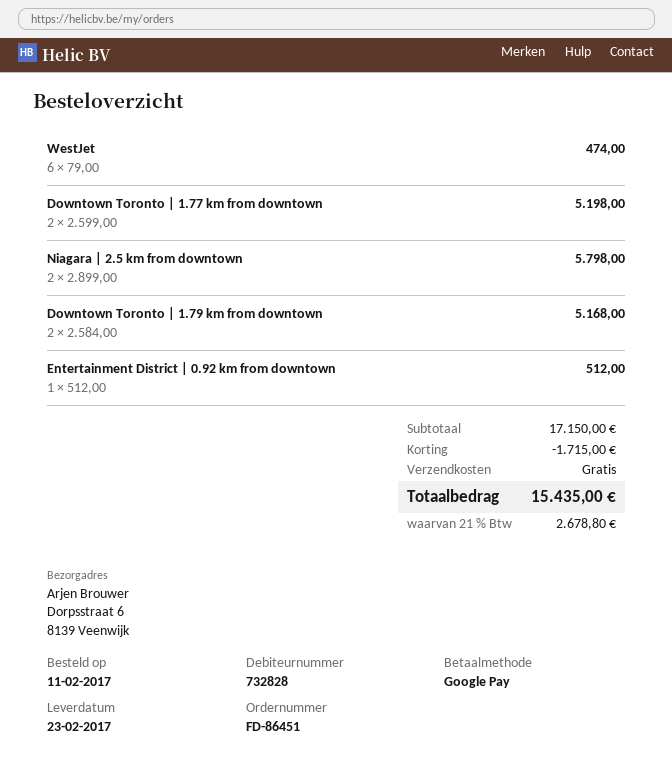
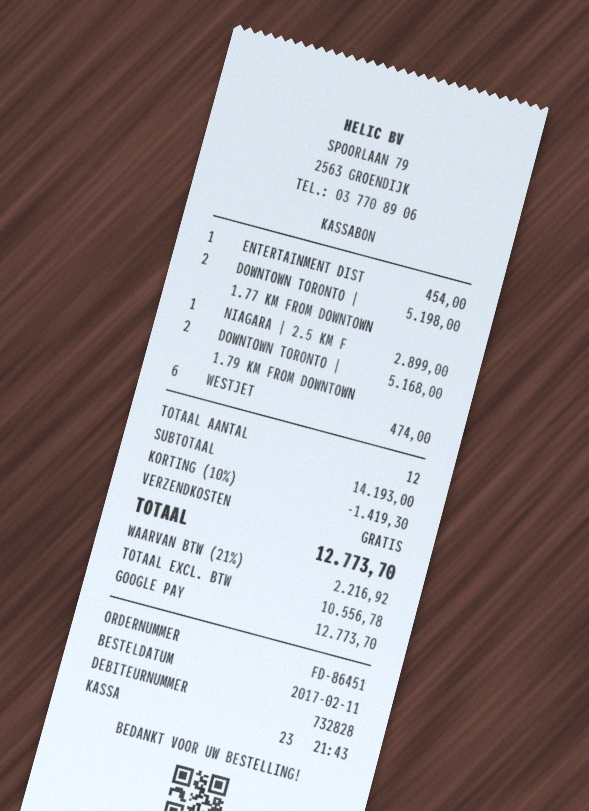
Niagara | 2.5 km from downtown: 2 for 5798.00 -> 1 for 2899.00
Entertainment District | 0.92 km from downtown: 1 for 512.00 -> 1 for 454.00
subtotal: 17150.00 -> 14193.00
discount: 1715.00 -> 1419.30
tax: 21% = 2678.80 -> 21% = 2216.92
total: 15435.00 -> 12773.70

